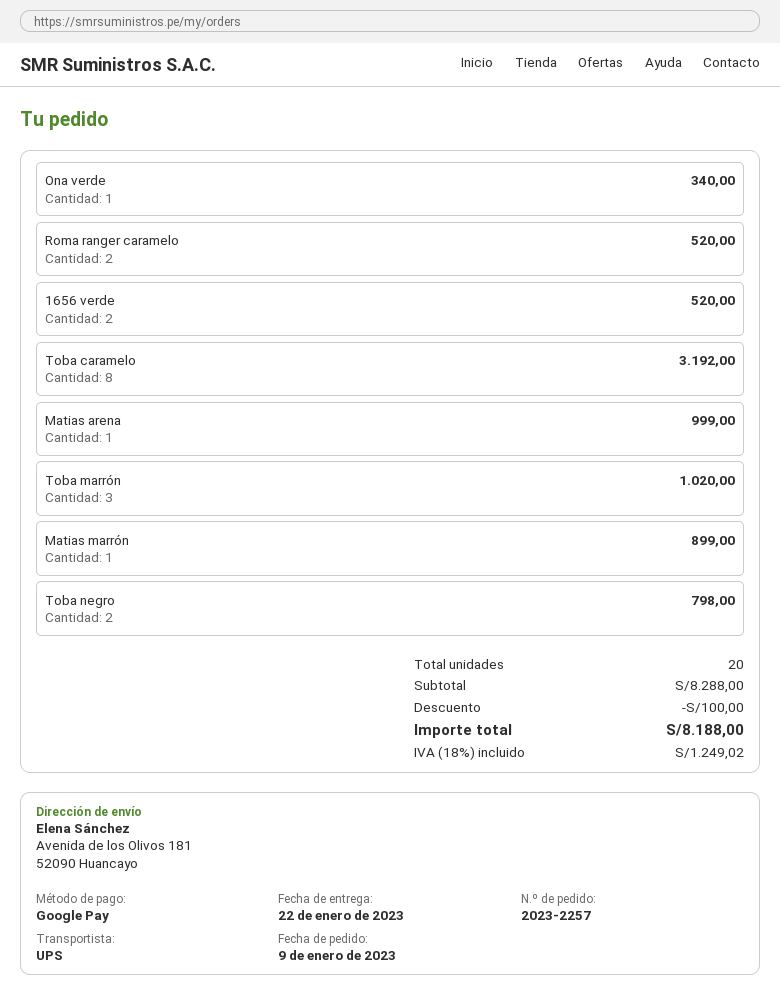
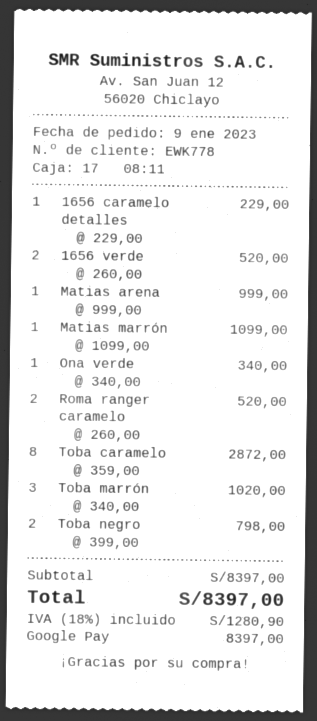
Toba caramelo: 8 for 3192.00 -> 8 for 2872.00
Matias marrón: 1 for 899.00 -> 1 for 1099.00
1656 caramelo detalles: none -> 1 for 229.00
subtotal: 8288.00 -> 8397.00
discount: 100.00 -> none
tax: 18% = 1249.02 -> 18% = 1280.90
total: 8188.00 -> 8397.00

